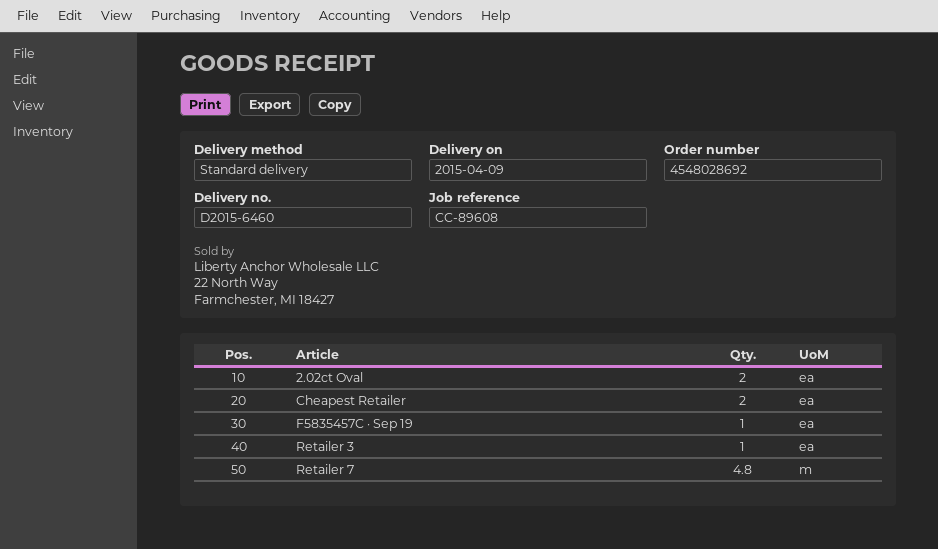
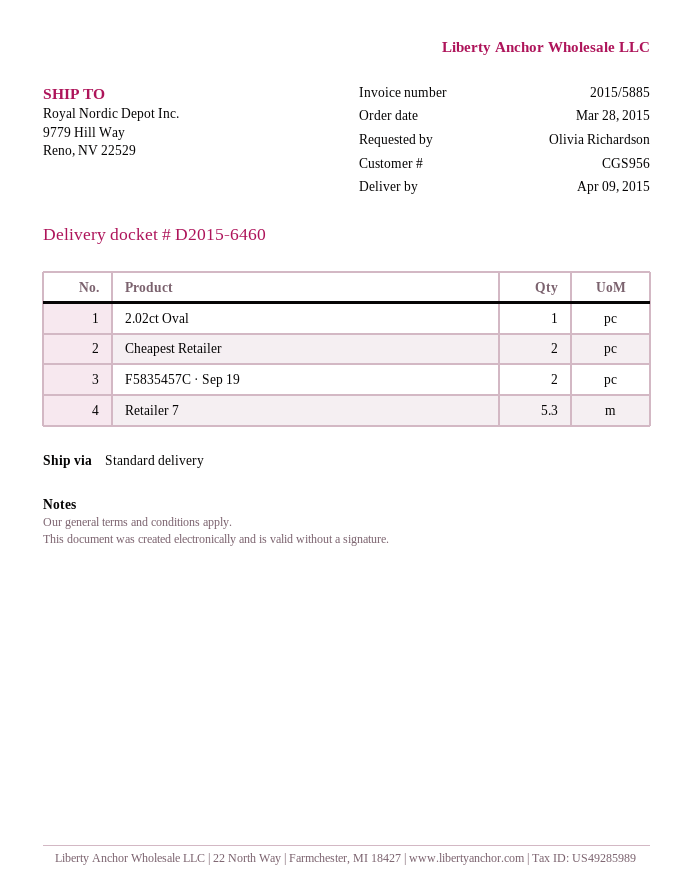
2.02ct Oval: 2 -> 1
F5835457C · Sep 19: 1 -> 2
Retailer 3: 1 -> none
Retailer 7: 4.8 -> 5.3

